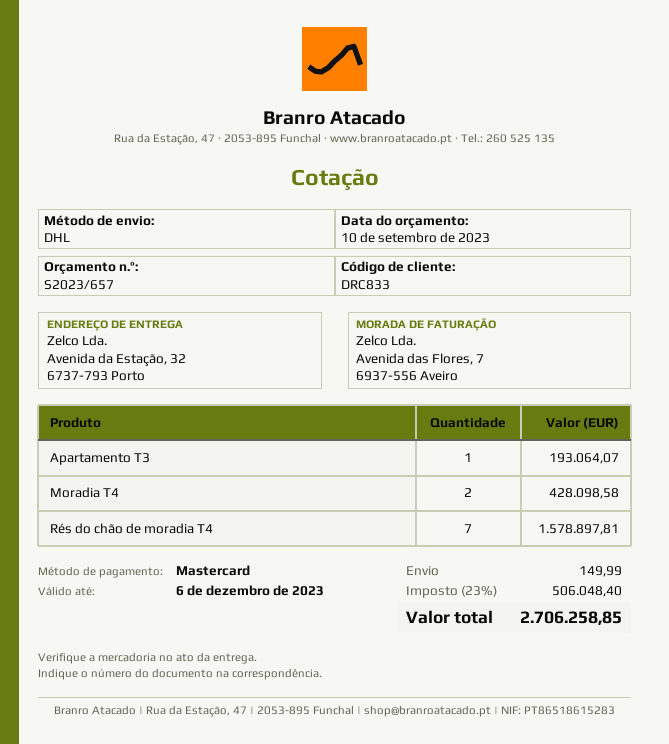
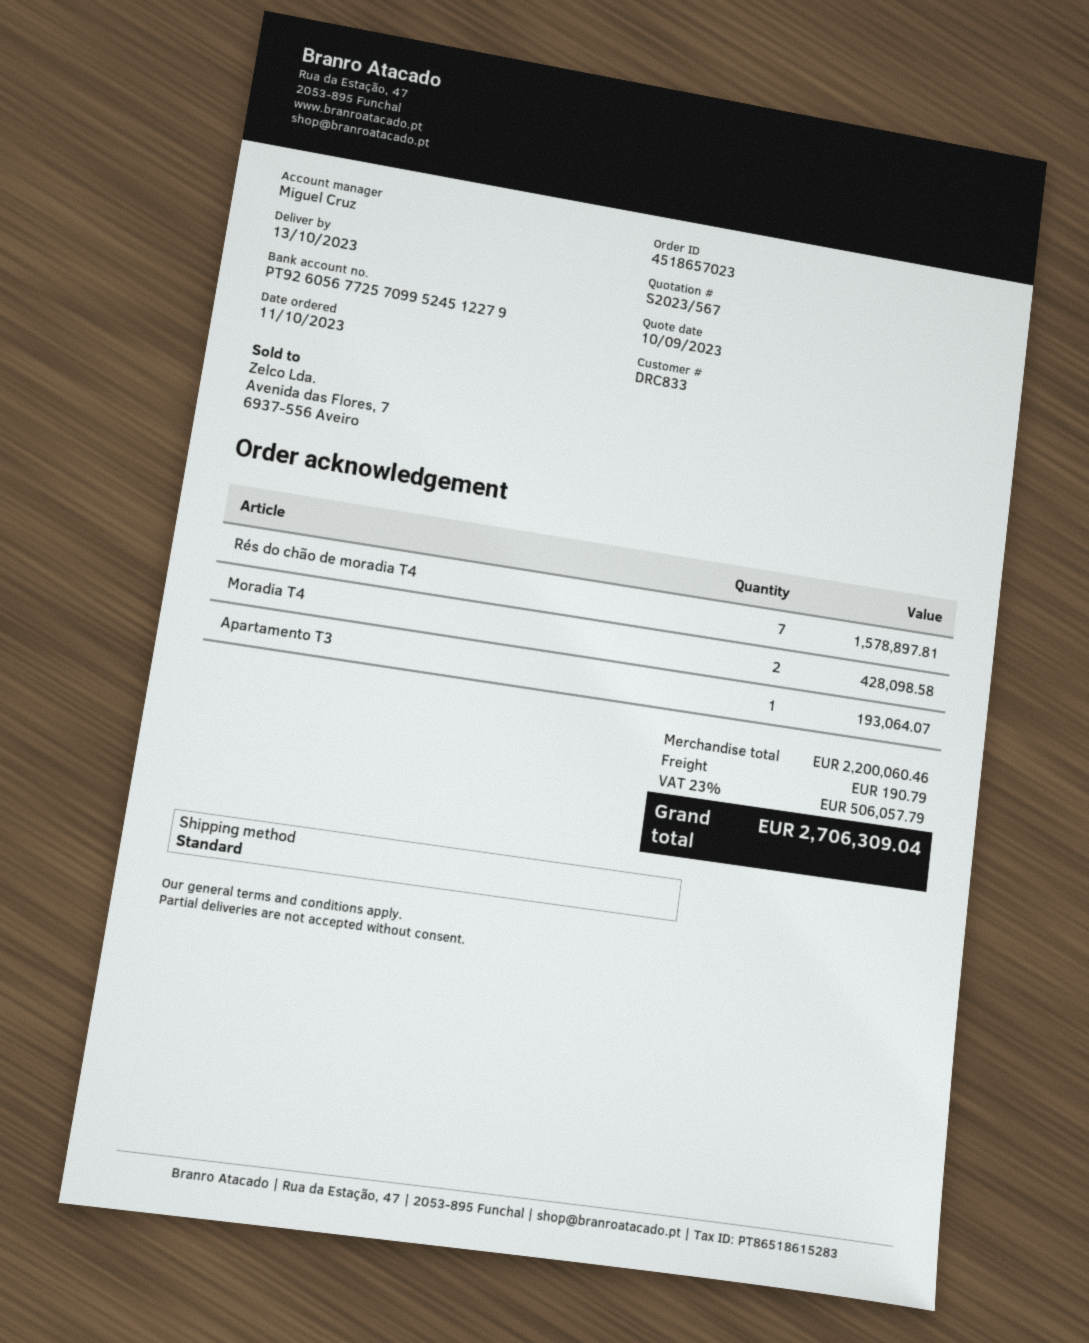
quote number: S2023/657 -> S2023/567
shipping method: DHL -> standard
shipping: 149.99 -> 190.79
tax: 23% = 506048.40 -> 23% = 506057.79
total: 2706258.85 -> 2706309.04

